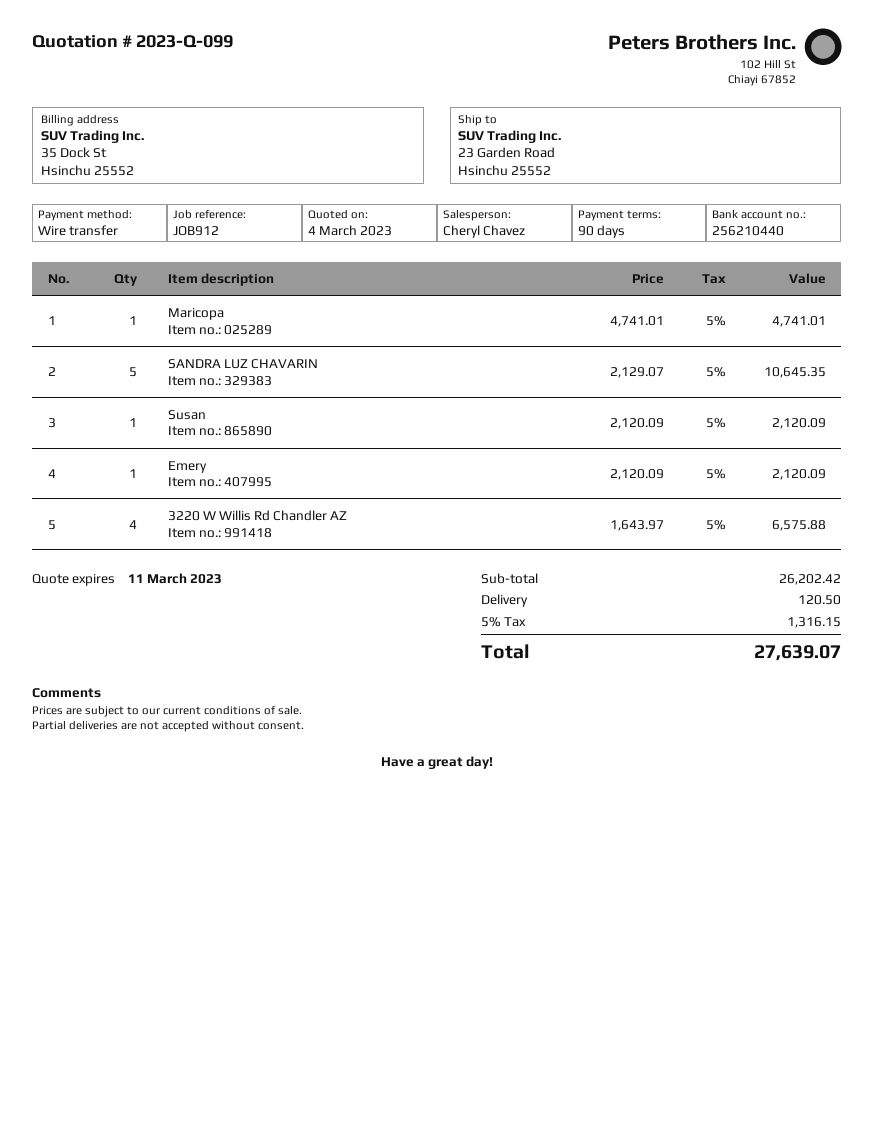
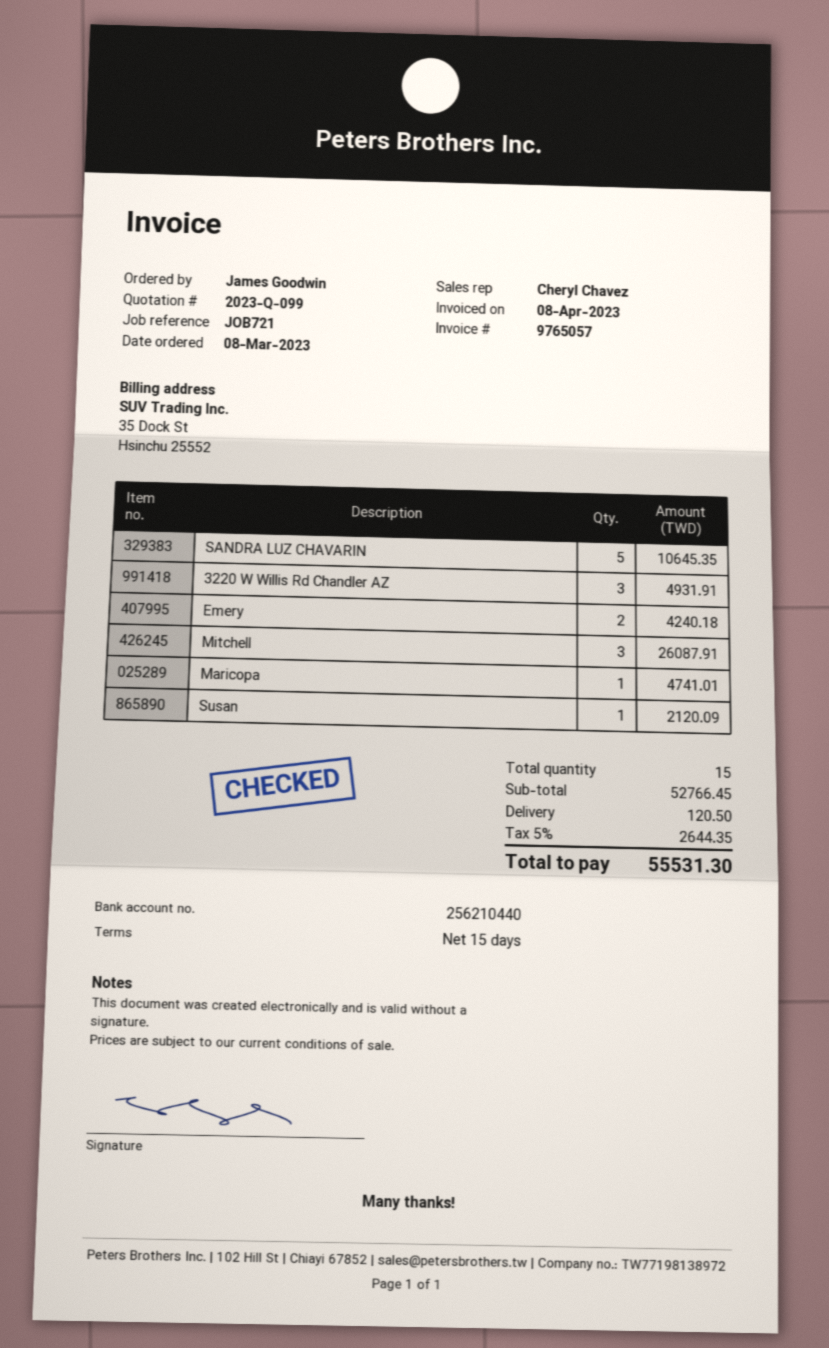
payment terms: 90 days -> 15 days
reference: JOB912 -> JOB721
Emery: 1 for 2120.09 -> 2 for 4240.18
3220 W Willis Rd Chandler AZ: 4 for 6575.88 -> 3 for 4931.91
Mitchell: none -> 3 for 26087.91
subtotal: 26202.42 -> 52766.45
tax: 5% = 1316.15 -> 5% = 2644.35
total: 27639.07 -> 55531.30

